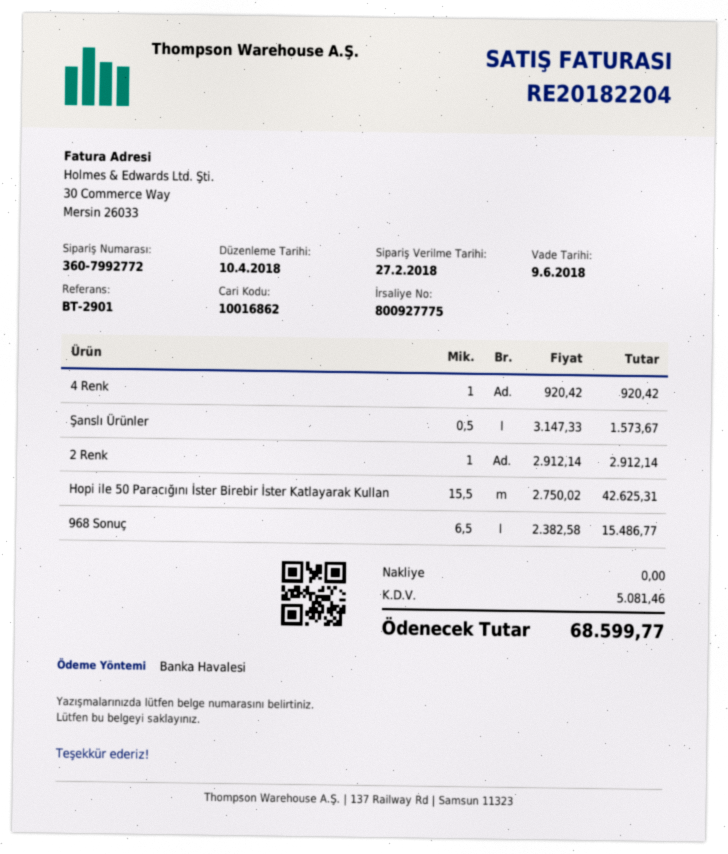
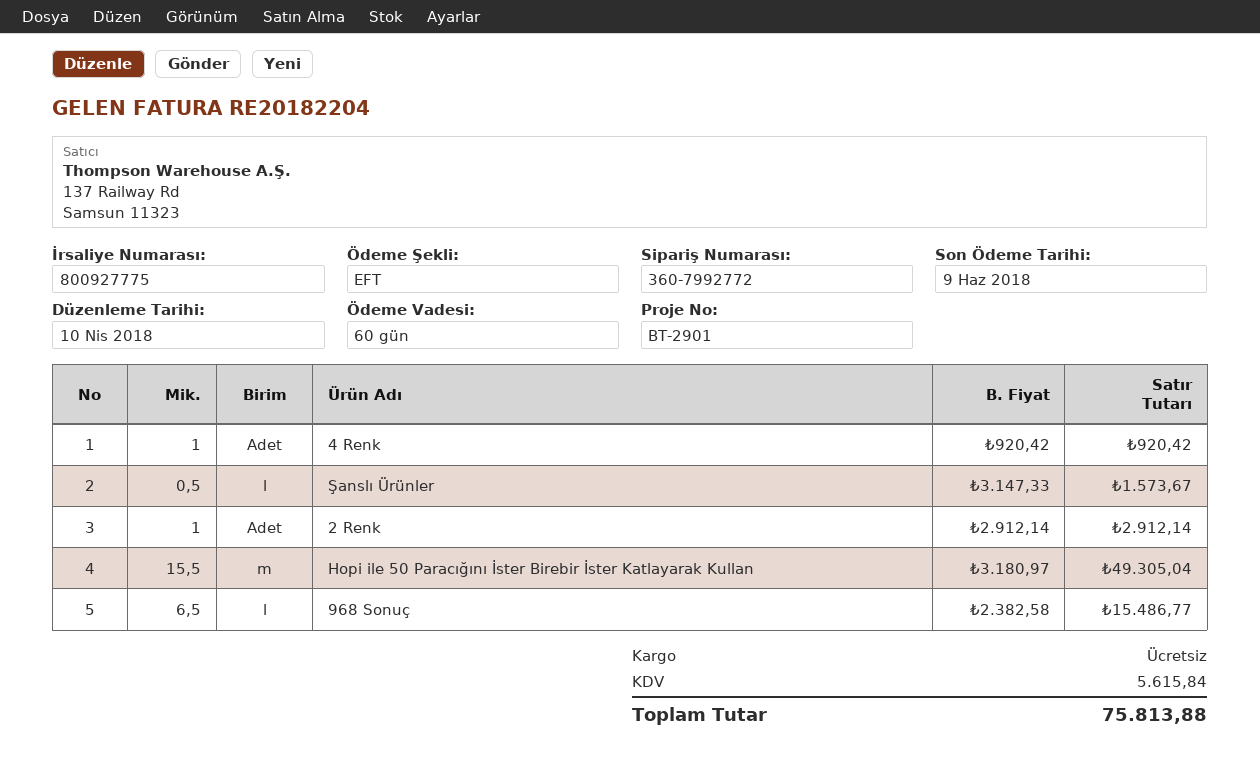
Hopi ile 50 Paracığını İster Birebir İster Katlayarak Kullan: 15.5 x 2750.02 = 42625.31 -> 15.5 x 3180.97 = 49305.04
tax: 5081.46 -> 5615.84
total: 68599.77 -> 75813.88

